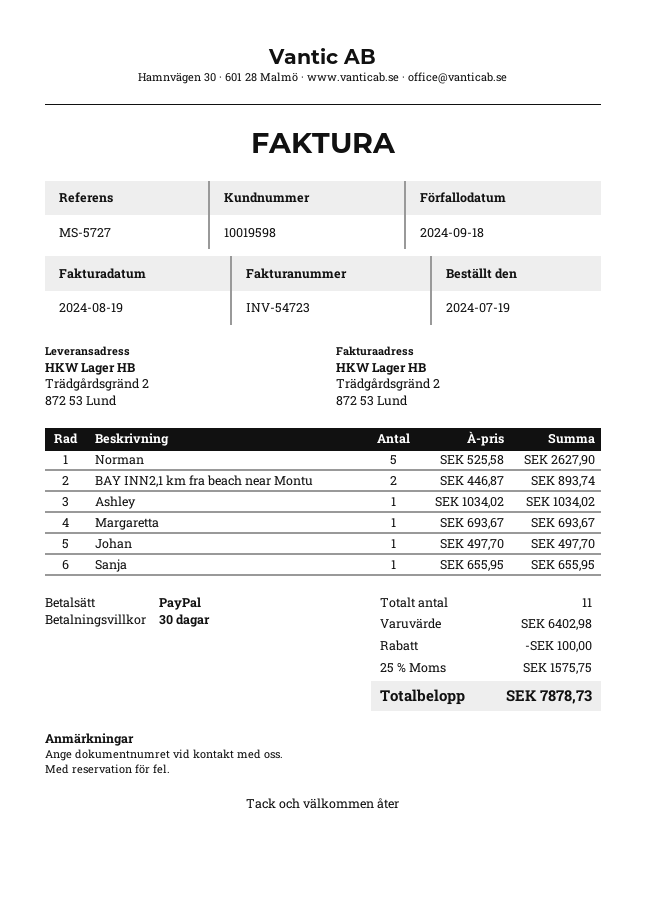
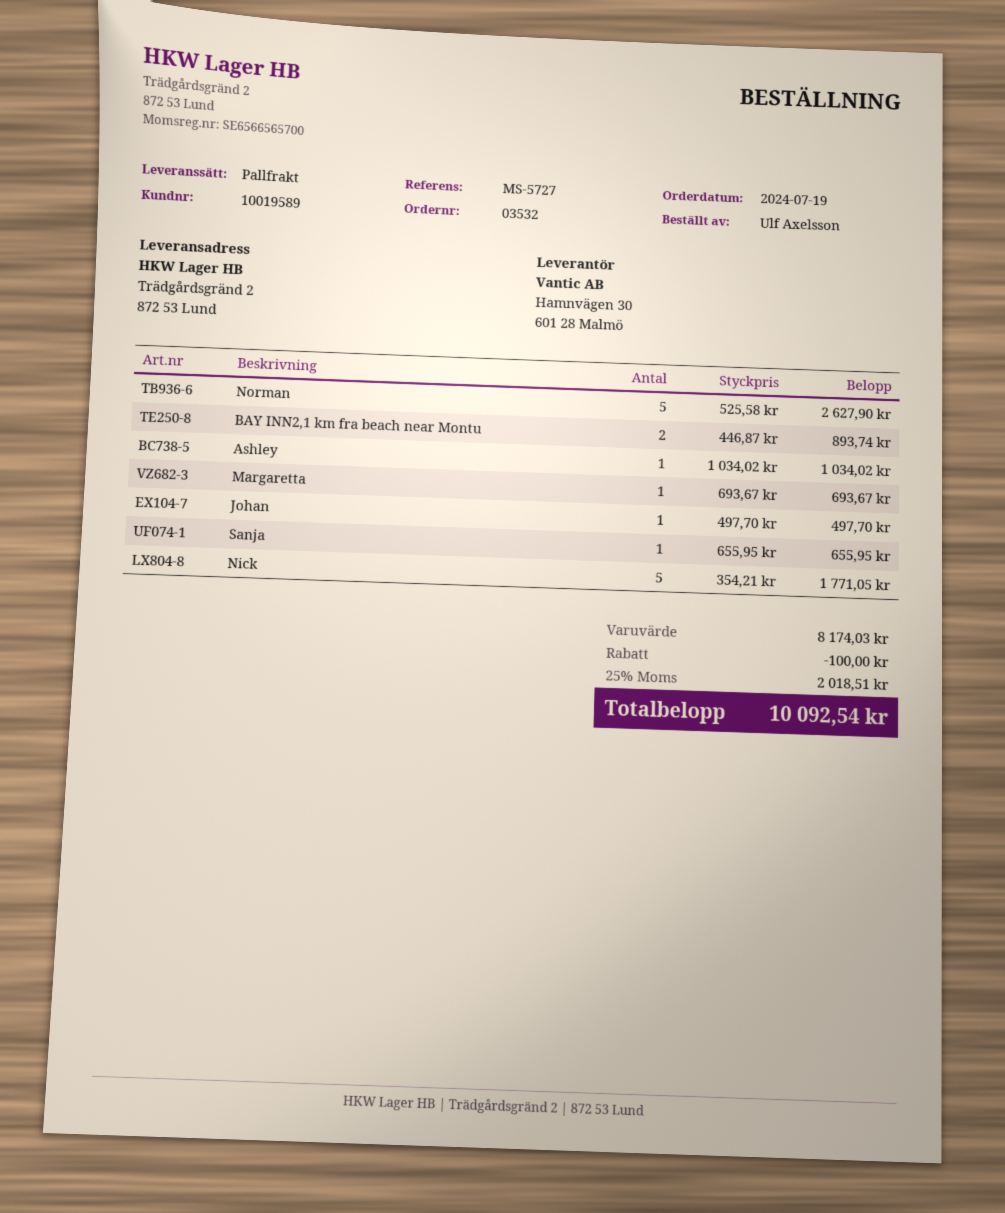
customer number: 10019598 -> 10019589
Nick: none -> 5 x 354.21 = 1771.05
subtotal: 6402.98 -> 8174.03
tax: 25% = 1575.75 -> 25% = 2018.51
total: 7878.73 -> 10092.54

